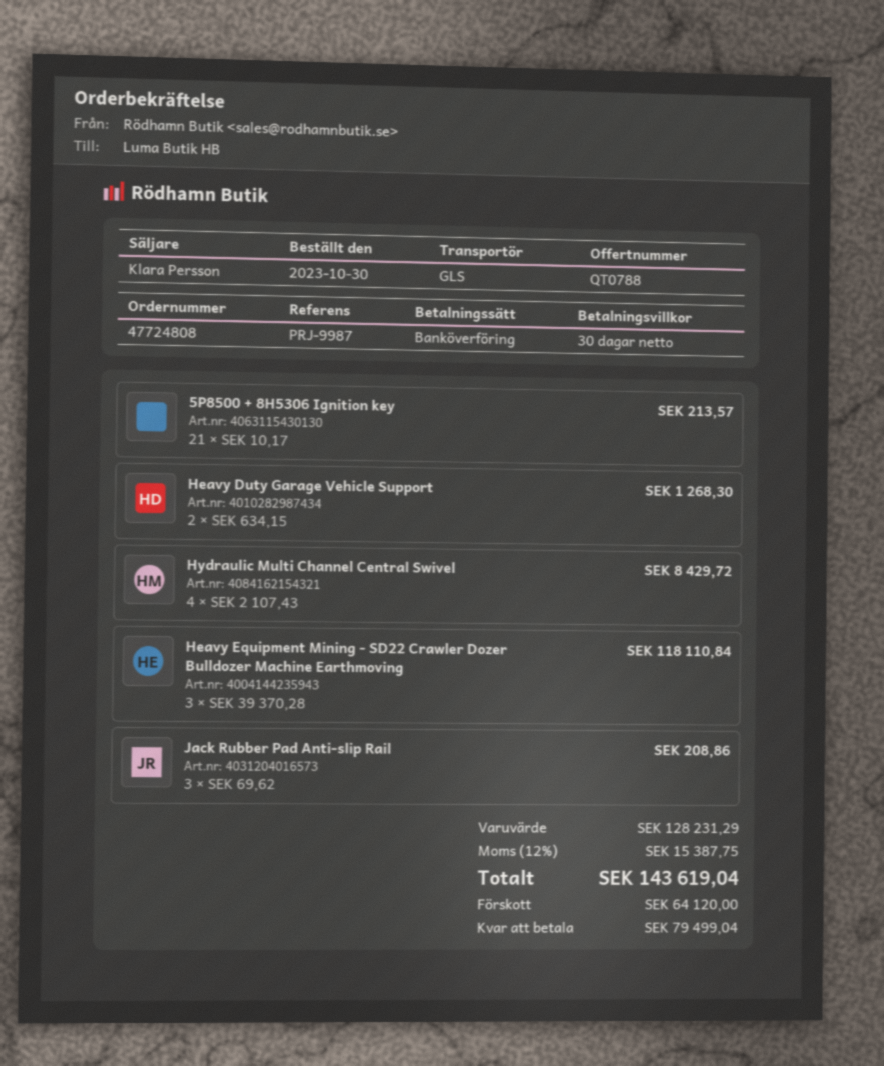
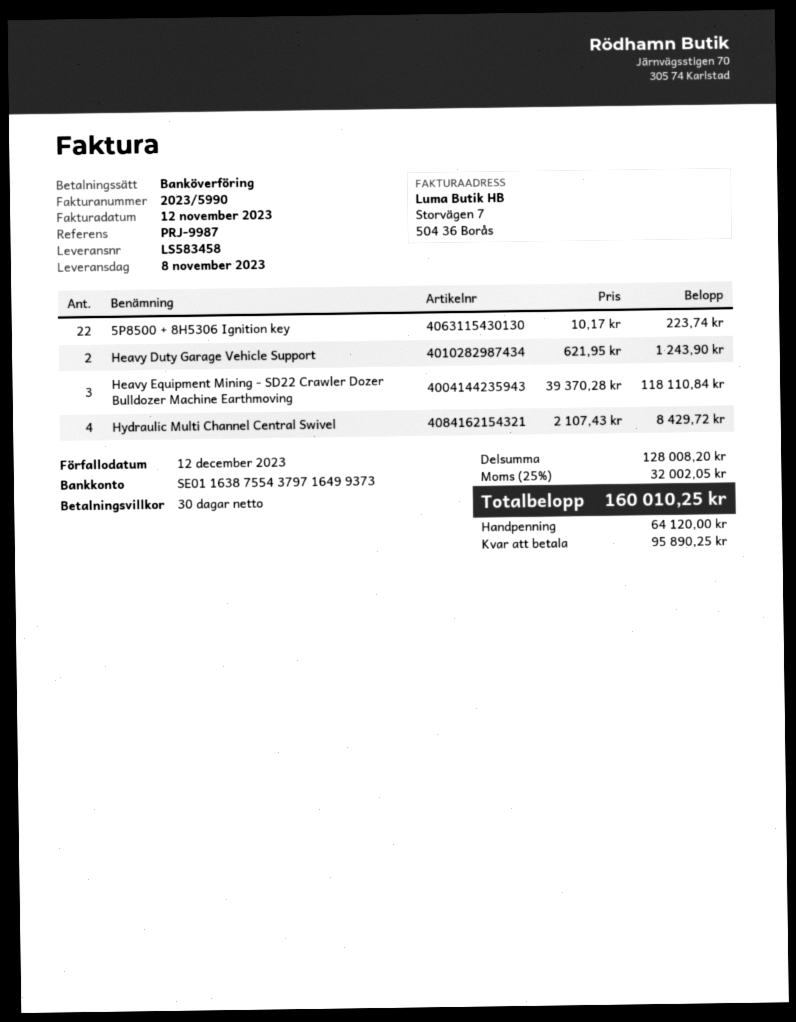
5P8500 + 8H5306 Ignition key: 21 x 10.17 = 213.57 -> 22 x 10.17 = 223.74
Heavy Duty Garage Vehicle Support: 2 x 634.15 = 1268.30 -> 2 x 621.95 = 1243.90
Jack Rubber Pad Anti-slip Rail: 3 x 69.62 = 208.86 -> none
subtotal: 128231.29 -> 128008.20
tax: 12% = 15387.75 -> 25% = 32002.05
total: 143619.04 -> 160010.25
balance: 79499.04 -> 95890.25

